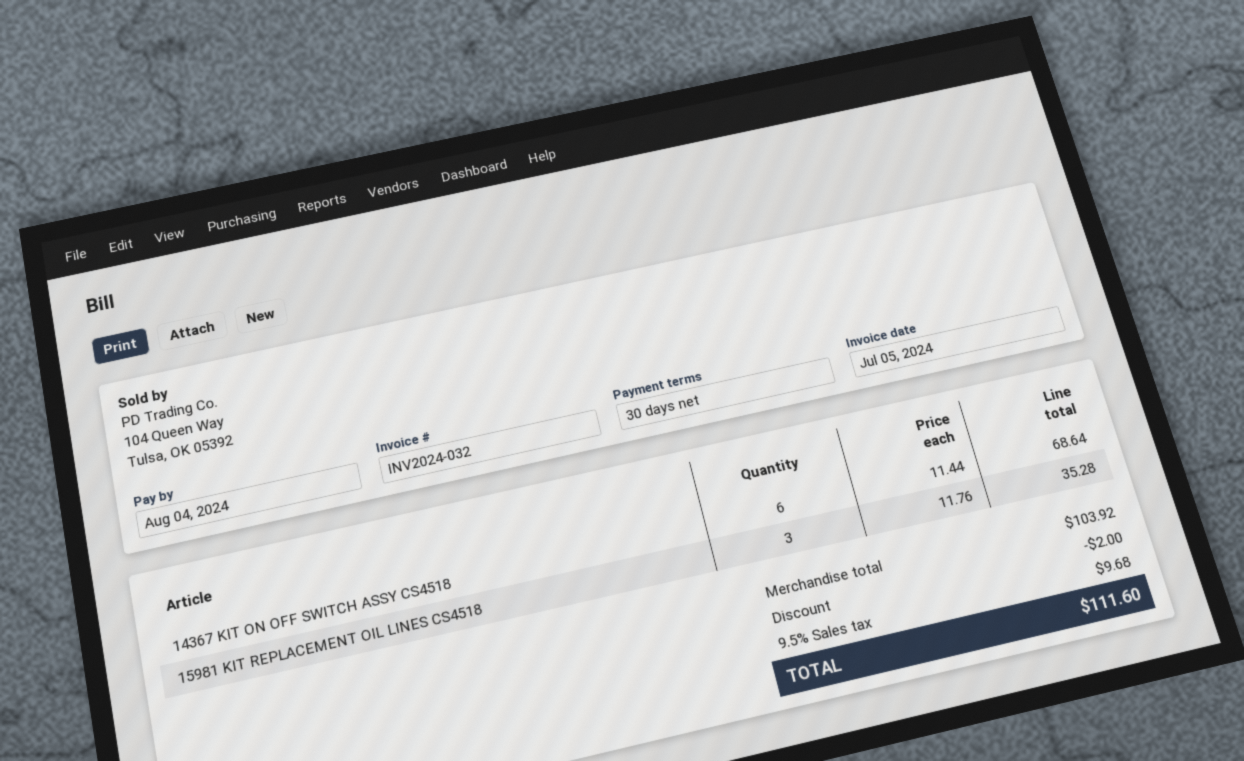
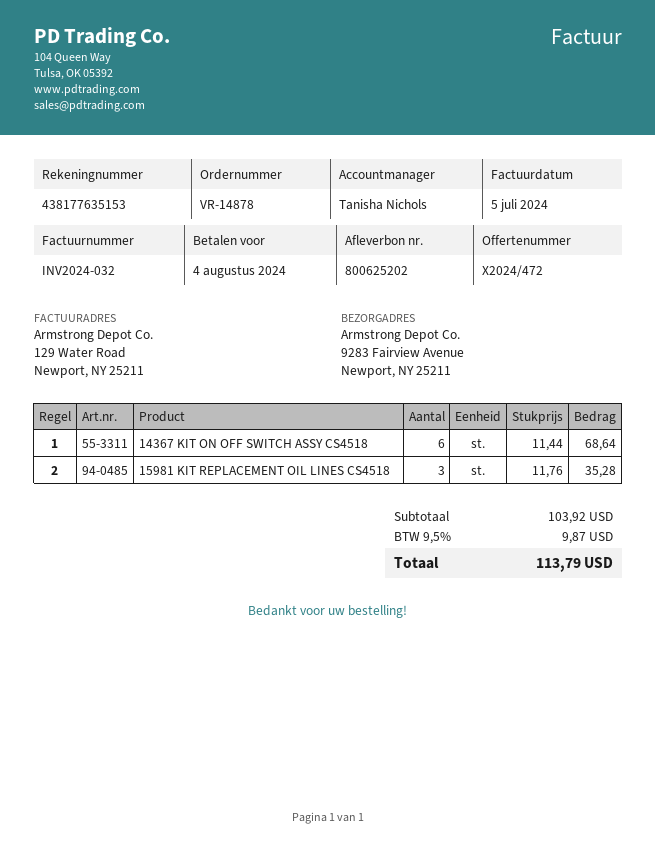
discount: 2.00 -> none
tax: 9.5% = 9.68 -> 9.5% = 9.87
total: 111.60 -> 113.79

